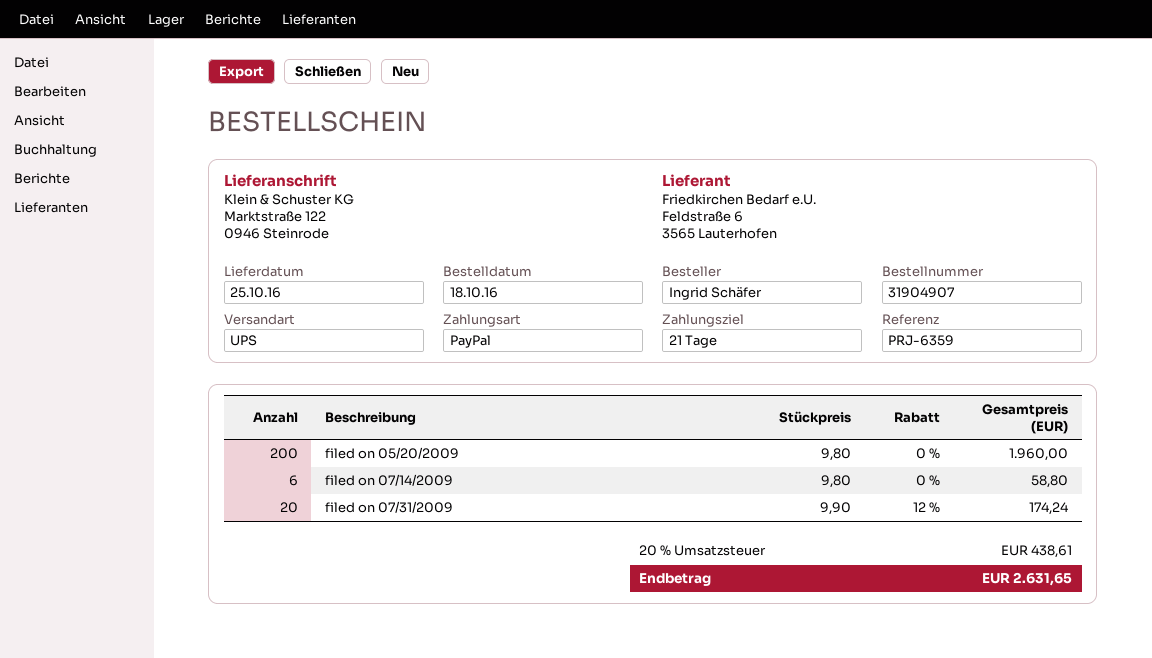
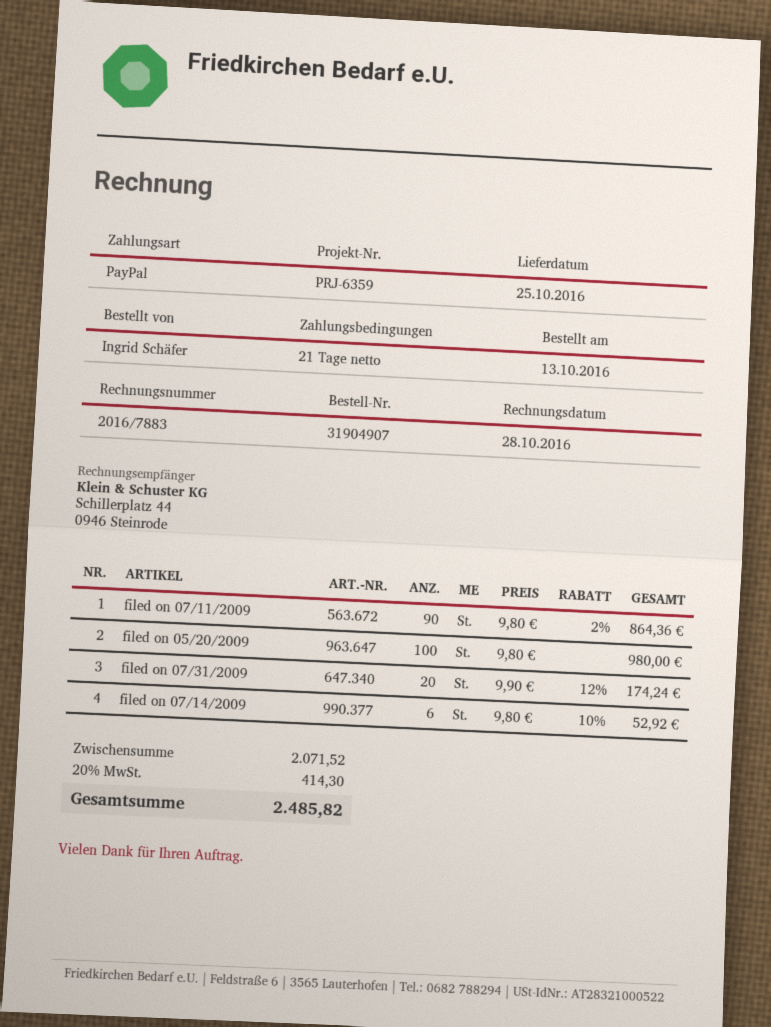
order date: 2016-10-18 -> 2016-10-13
filed on 05/20/2009: 200 x 9.80 = 1960.00 -> 100 x 9.80 = 980.00
filed on 07/14/2009: 6 x 9.80 = 58.80 -> 6 x 9.80 - 10% = 52.92
filed on 07/11/2009: none -> 90 x 9.80 - 2% = 864.36
tax: 20% = 438.61 -> 20% = 414.30
total: 2631.65 -> 2485.82

